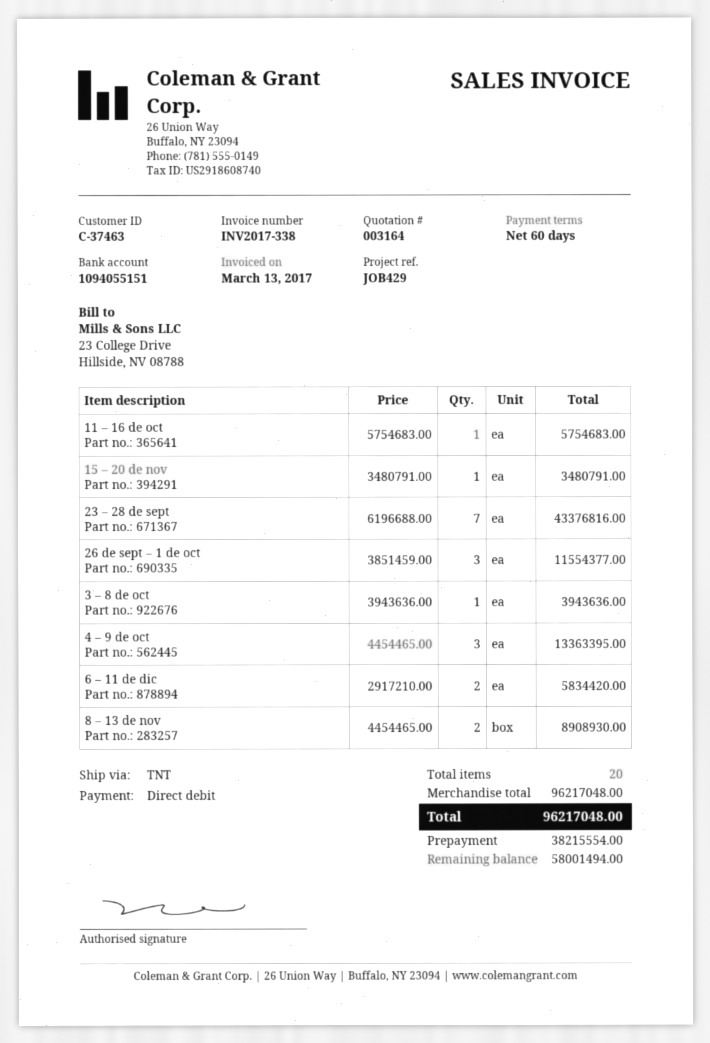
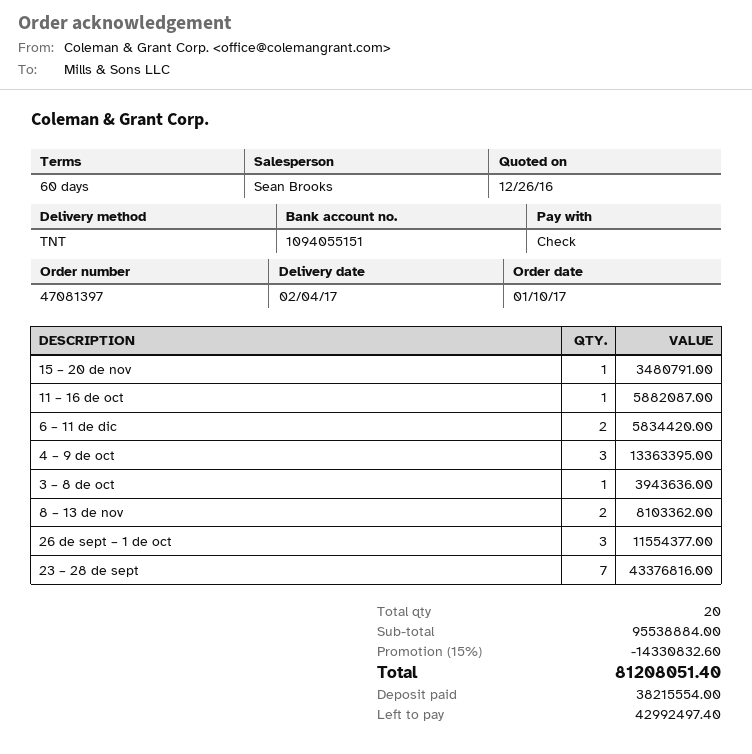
payment method: direct debit -> cheque
11 – 16 de oct: 1 for 5754683.00 -> 1 for 5882087.00
8 – 13 de nov: 2 for 8908930.00 -> 2 for 8103362.00
subtotal: 96217048.00 -> 95538884.00
discount: none -> 15% = 14330832.60
total: 96217048.00 -> 81208051.40
balance: 58001494.00 -> 42992497.40

